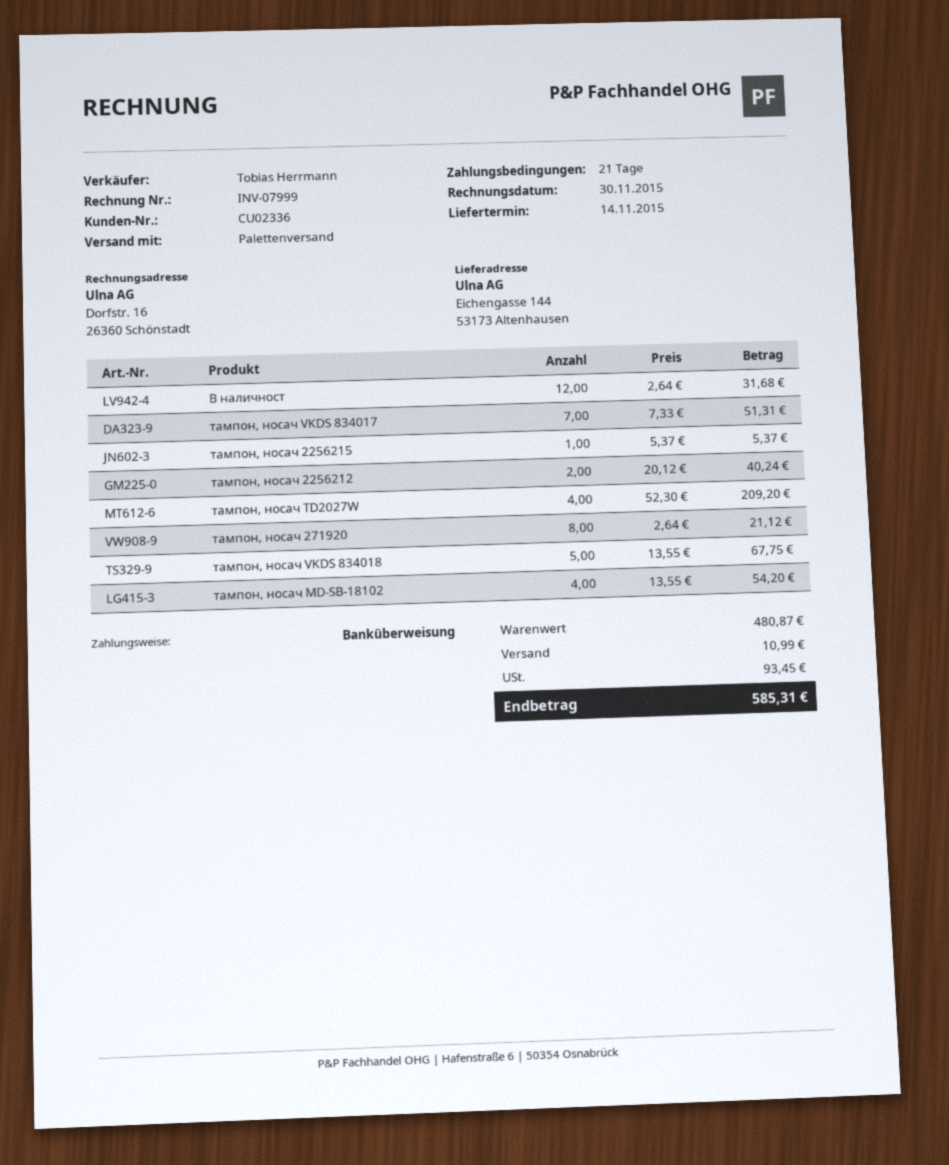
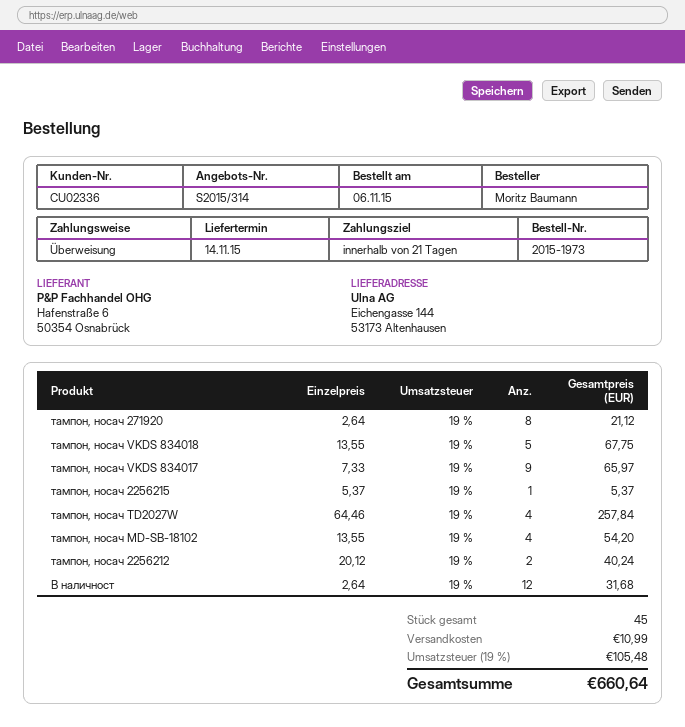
тампон, носач VKDS 834017: 7 x 7.33 = 51.31 -> 9 x 7.33 = 65.97
тампон, носач TD2027W: 4 x 52.30 = 209.20 -> 4 x 64.46 = 257.84
tax: 93.45 -> 105.48
total: 585.31 -> 660.64

